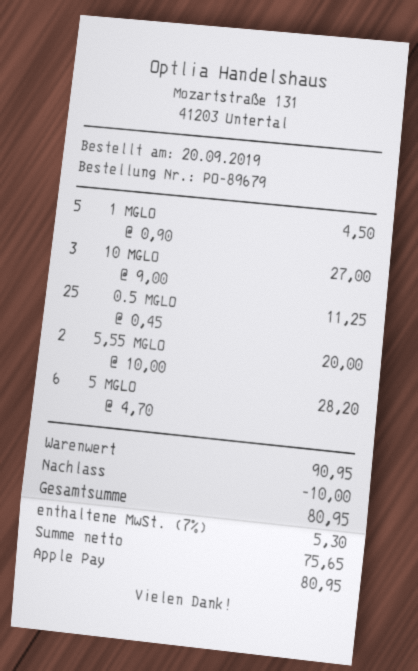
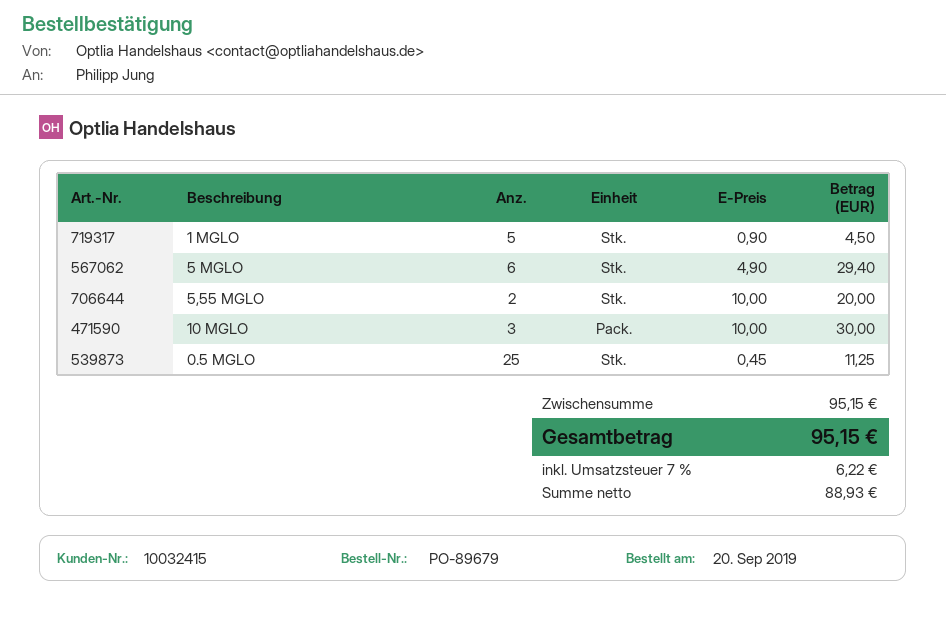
10 MGLO: 3 x 9.00 = 27.00 -> 3 x 10.00 = 30.00
5 MGLO: 6 x 4.70 = 28.20 -> 6 x 4.90 = 29.40
subtotal: 90.95 -> 95.15
discount: 10.00 -> none
net: 75.65 -> 88.93
tax: 7% = 5.30 -> 7% = 6.22
total: 80.95 -> 95.15

